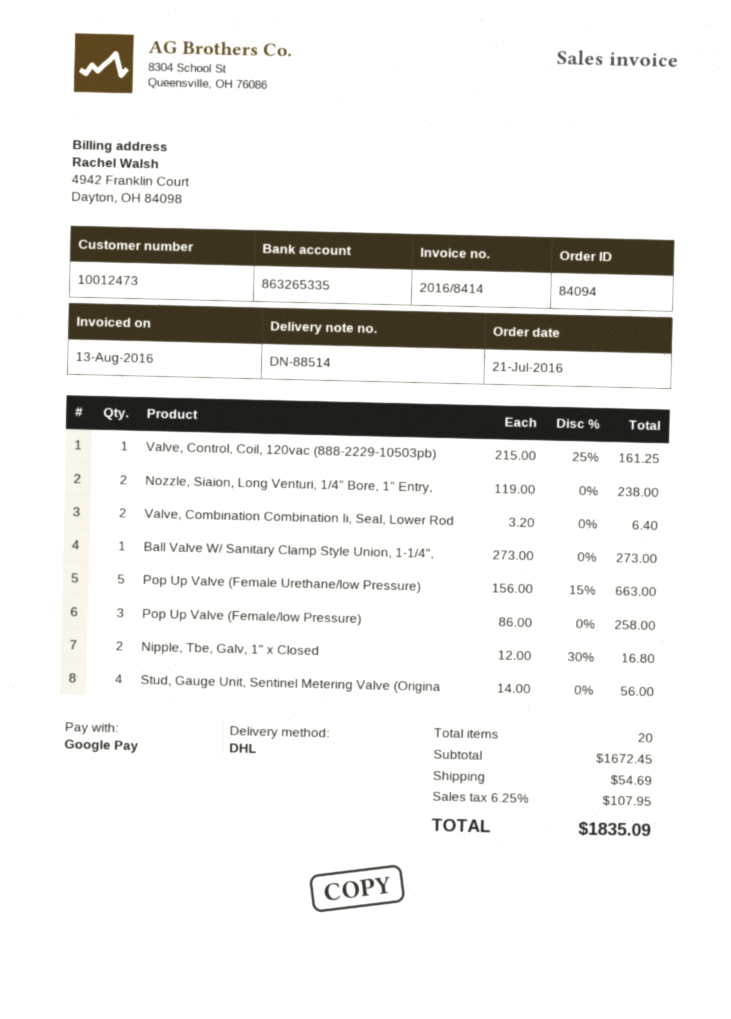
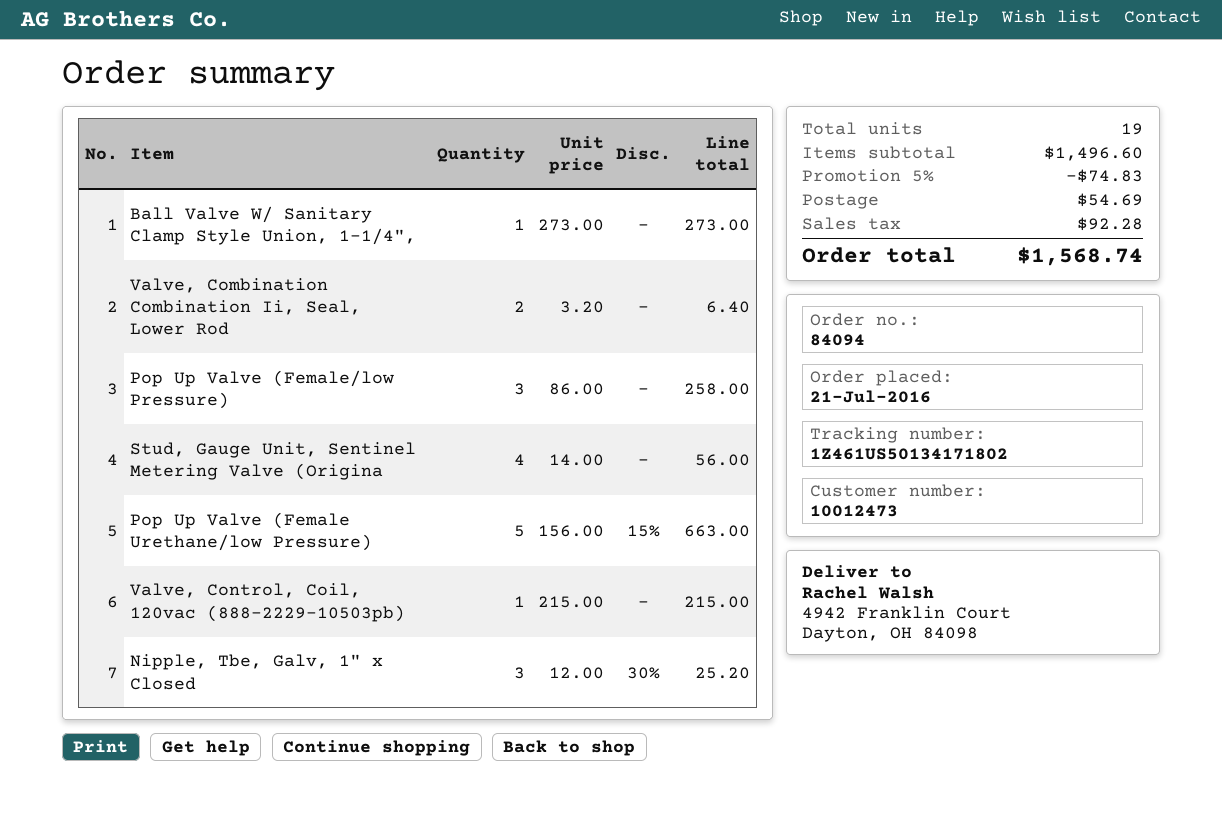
Valve, Control, Coil, 120vac (888-2229-10503pb): 1 x 215.00 - 25% = 161.25 -> 1 x 215.00 = 215.00
Nozzle, Siaion, Long Venturi, 1/4" Bore, 1" Entry,: 2 x 119.00 = 238.00 -> none
Nipple, Tbe, Galv, 1" x Closed: 2 x 12.00 - 30% = 16.80 -> 3 x 12.00 - 30% = 25.20
total quantity: 20 -> 19
subtotal: 1672.45 -> 1496.60
discount: none -> 5% = 74.83
tax: 107.95 -> 92.28
total: 1835.09 -> 1568.74

